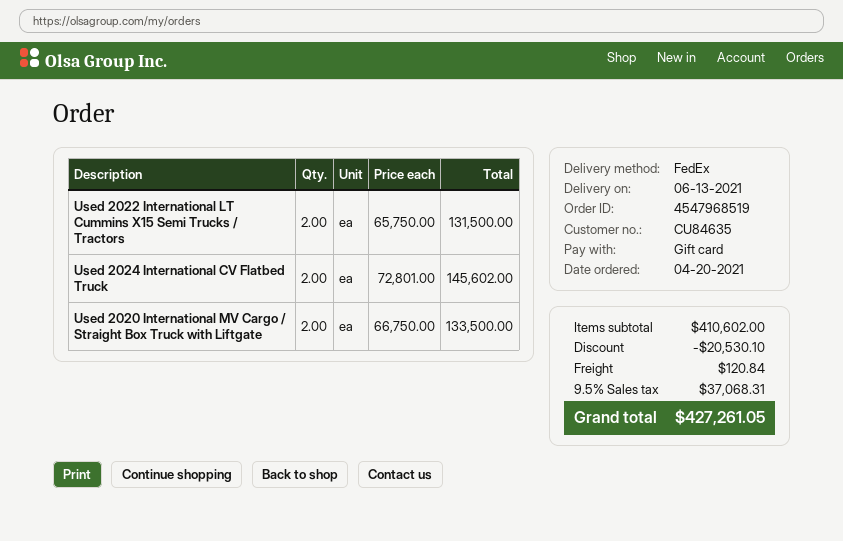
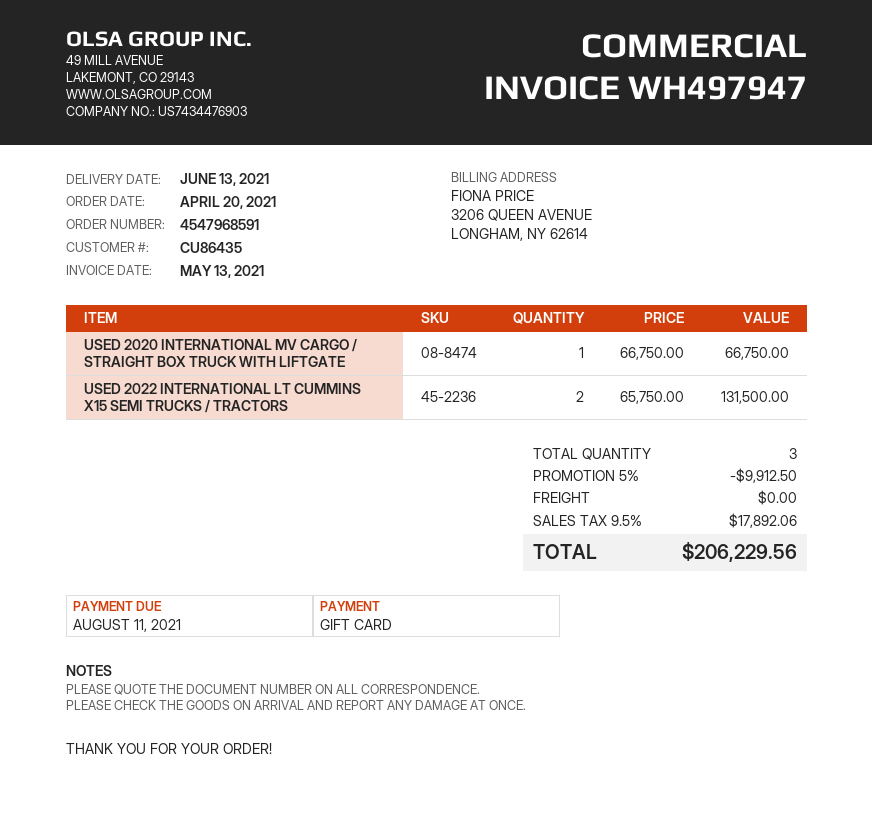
order number: 4547968519 -> 4547968591
customer number: CU84635 -> CU86435
Used 2024 International CV Flatbed Truck: 2 x 72801.00 = 145602.00 -> none
Used 2020 International MV Cargo / Straight Box Truck with Liftgate: 2 x 66750.00 = 133500.00 -> 1 x 66750.00 = 66750.00
discount: 20530.10 -> 9912.50
shipping: 120.84 -> 0.00
tax: 9.5% = 37068.31 -> 9.5% = 17892.06
total: 427261.05 -> 206229.56

